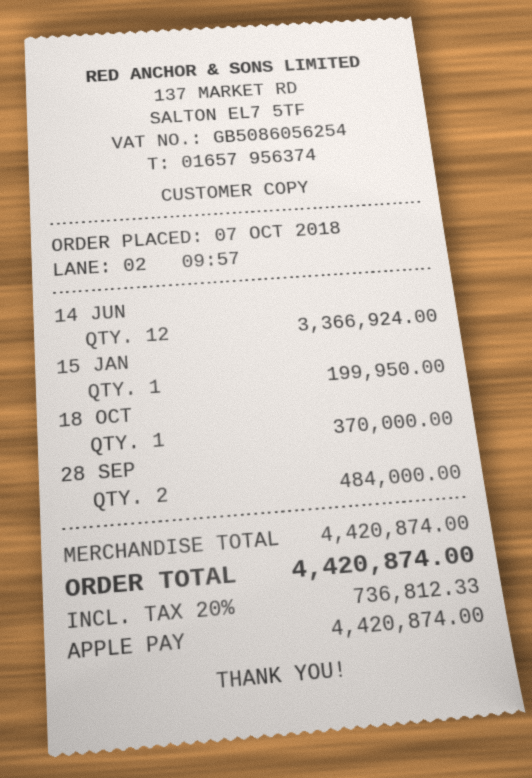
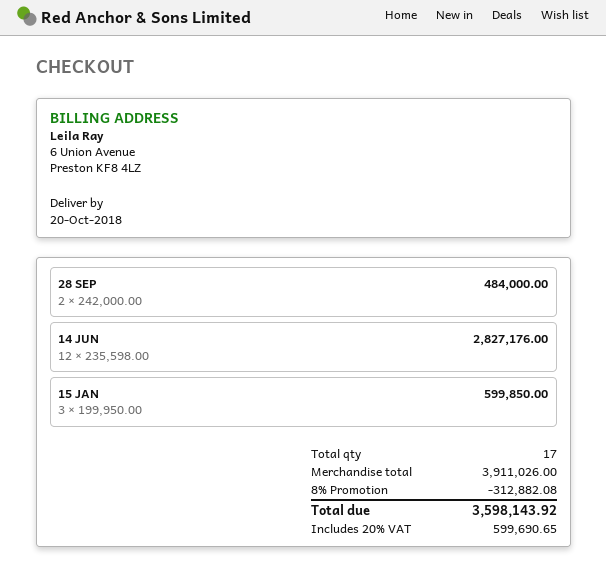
14 JUN: 12 for 3366924.00 -> 12 for 2827176.00
15 JAN: 1 for 199950.00 -> 3 for 599850.00
18 OCT: 1 for 370000.00 -> none
subtotal: 4420874.00 -> 3911026.00
discount: none -> 8% = 312882.08
tax: 20% = 736812.33 -> 20% = 599690.65
total: 4420874.00 -> 3598143.92

